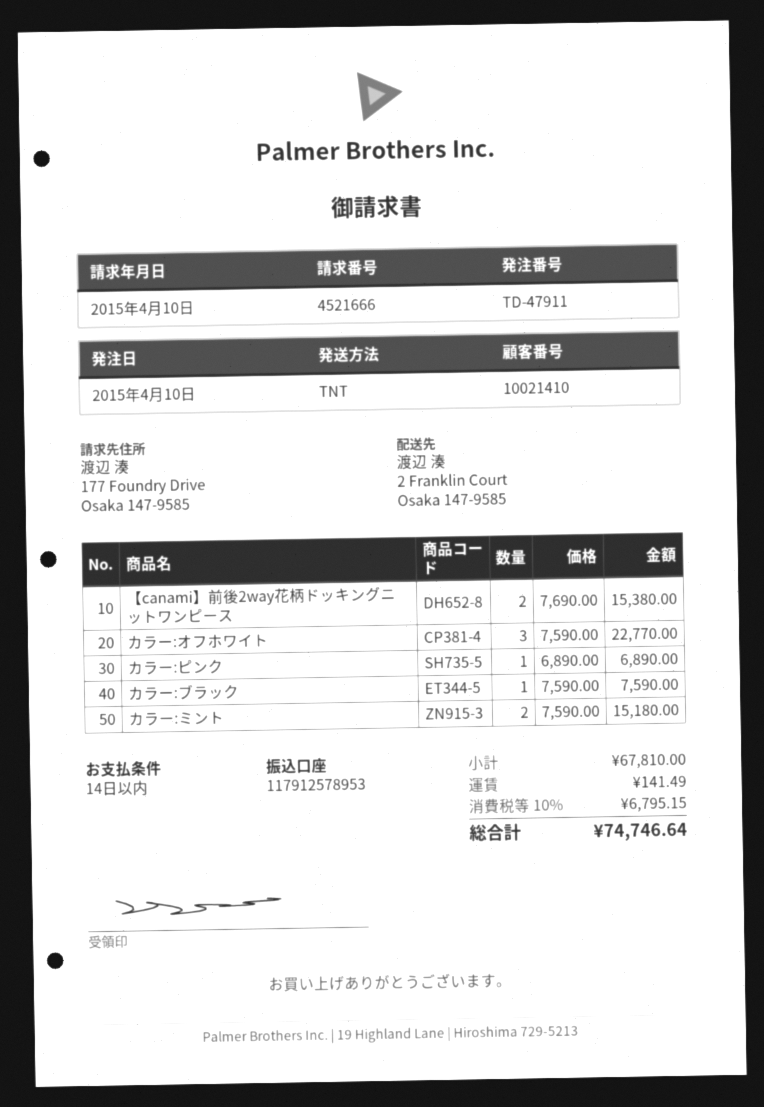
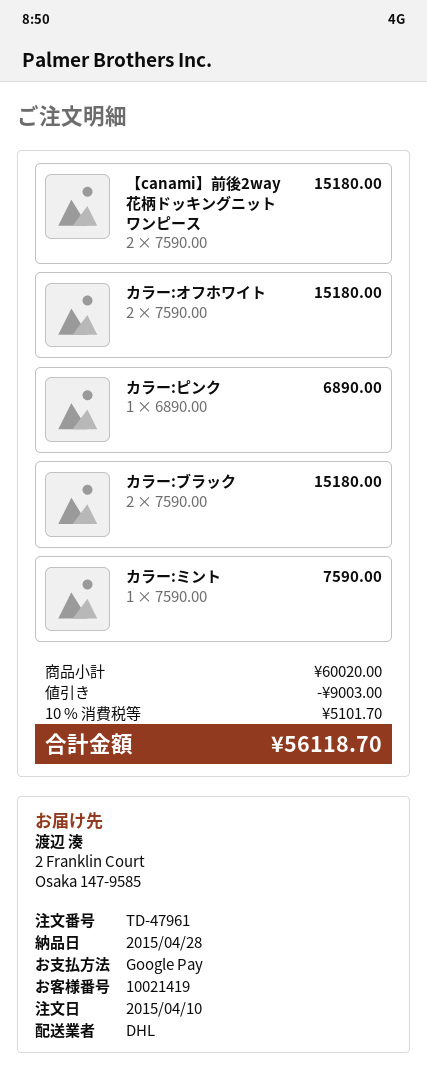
order number: TD-47911 -> TD-47961
customer number: 10021410 -> 10021419
shipping method: TNT -> DHL
【canami】前後2way花柄ドッキングニットワンピース: 2 x 7690.00 = 15380.00 -> 2 x 7590.00 = 15180.00
カラー:オフホワイト: 3 x 7590.00 = 22770.00 -> 2 x 7590.00 = 15180.00
カラー:ブラック: 1 x 7590.00 = 7590.00 -> 2 x 7590.00 = 15180.00
カラー:ミント: 2 x 7590.00 = 15180.00 -> 1 x 7590.00 = 7590.00
subtotal: 67810.00 -> 60020.00
discount: none -> 9003.00
shipping: 141.49 -> none
tax: 10% = 6795.15 -> 10% = 5101.70
total: 74746.64 -> 56118.70

